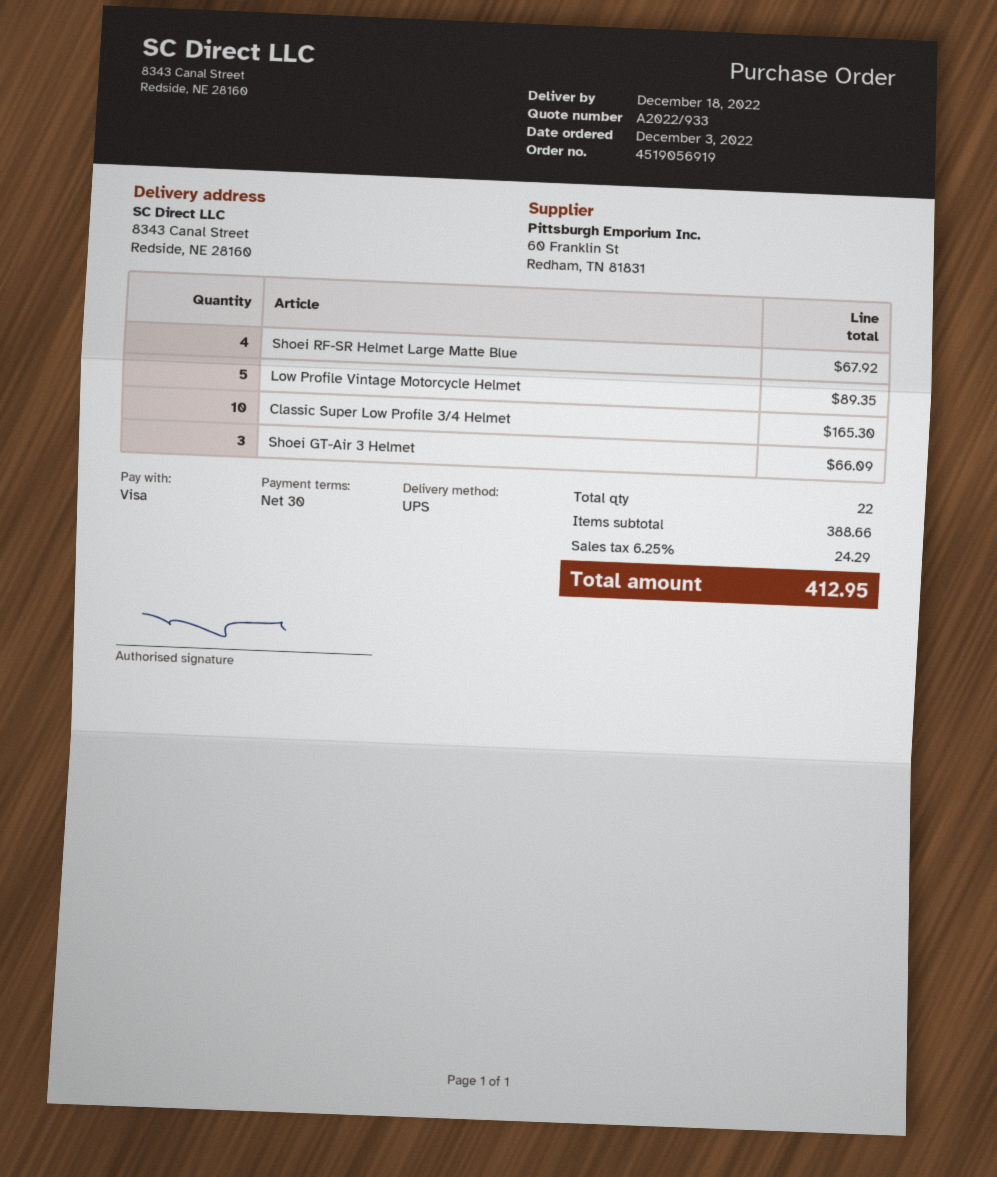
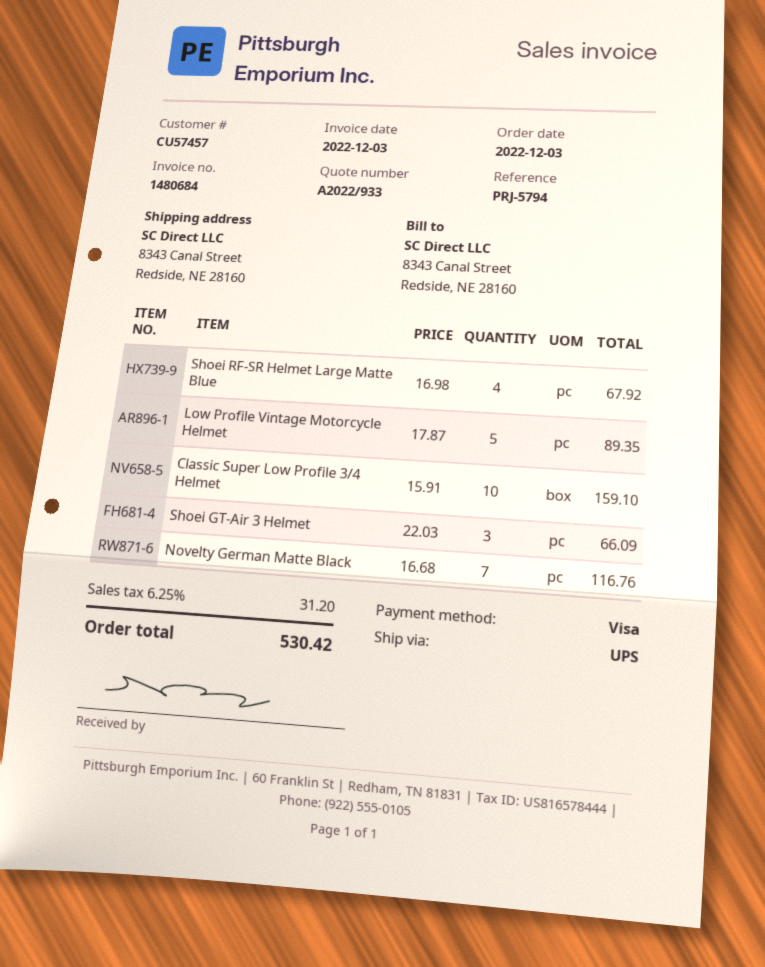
Classic Super Low Profile 3/4 Helmet: 10 for 165.30 -> 10 for 159.10
Novelty German Matte Black: none -> 7 for 116.76
tax: 6.25% = 24.29 -> 6.25% = 31.20
total: 412.95 -> 530.42

